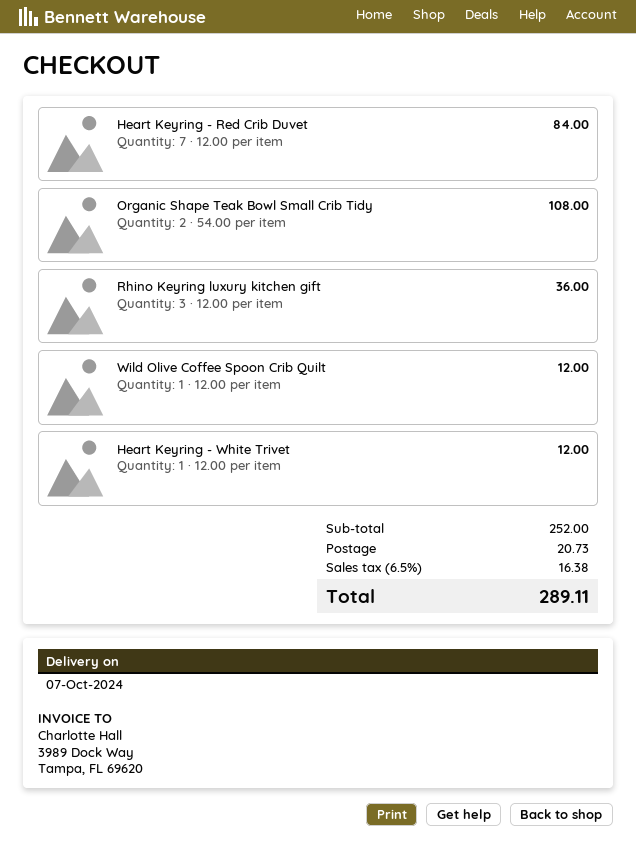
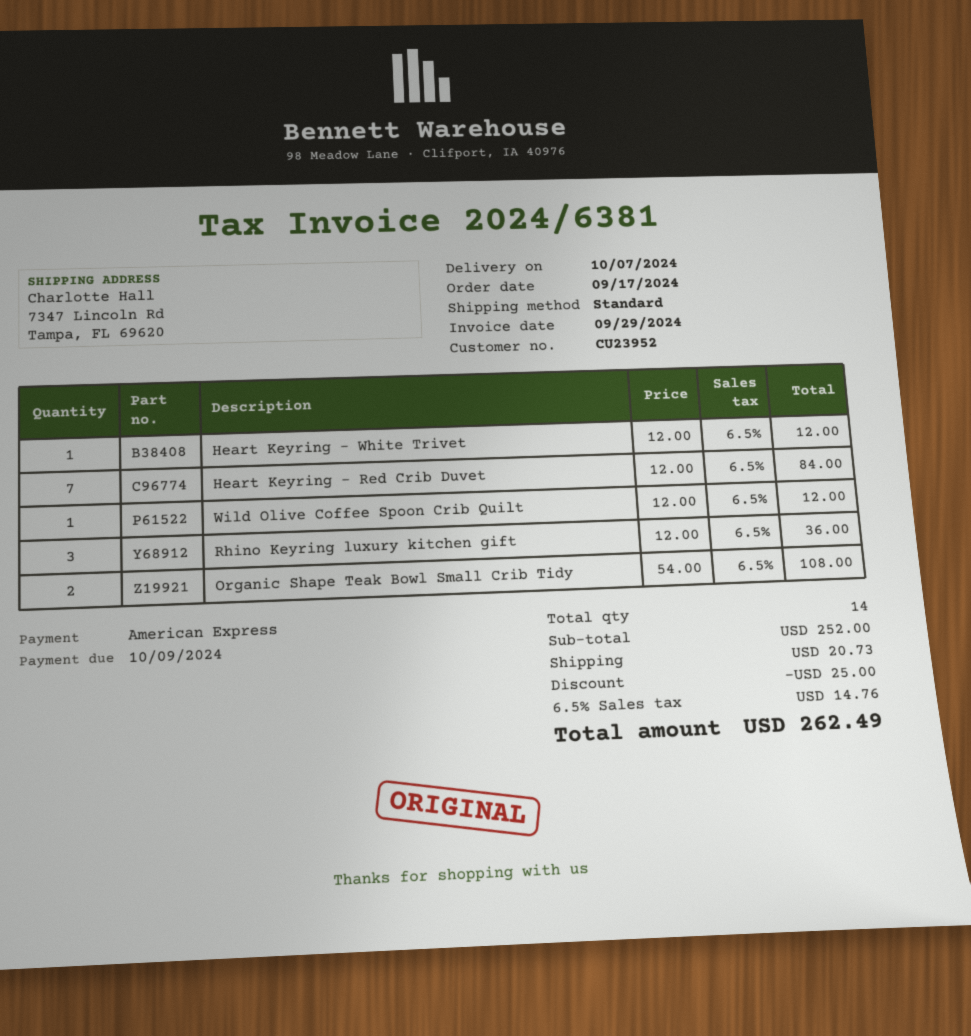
discount: none -> 25.00
tax: 6.5% = 16.38 -> 6.5% = 14.76
total: 289.11 -> 262.49

